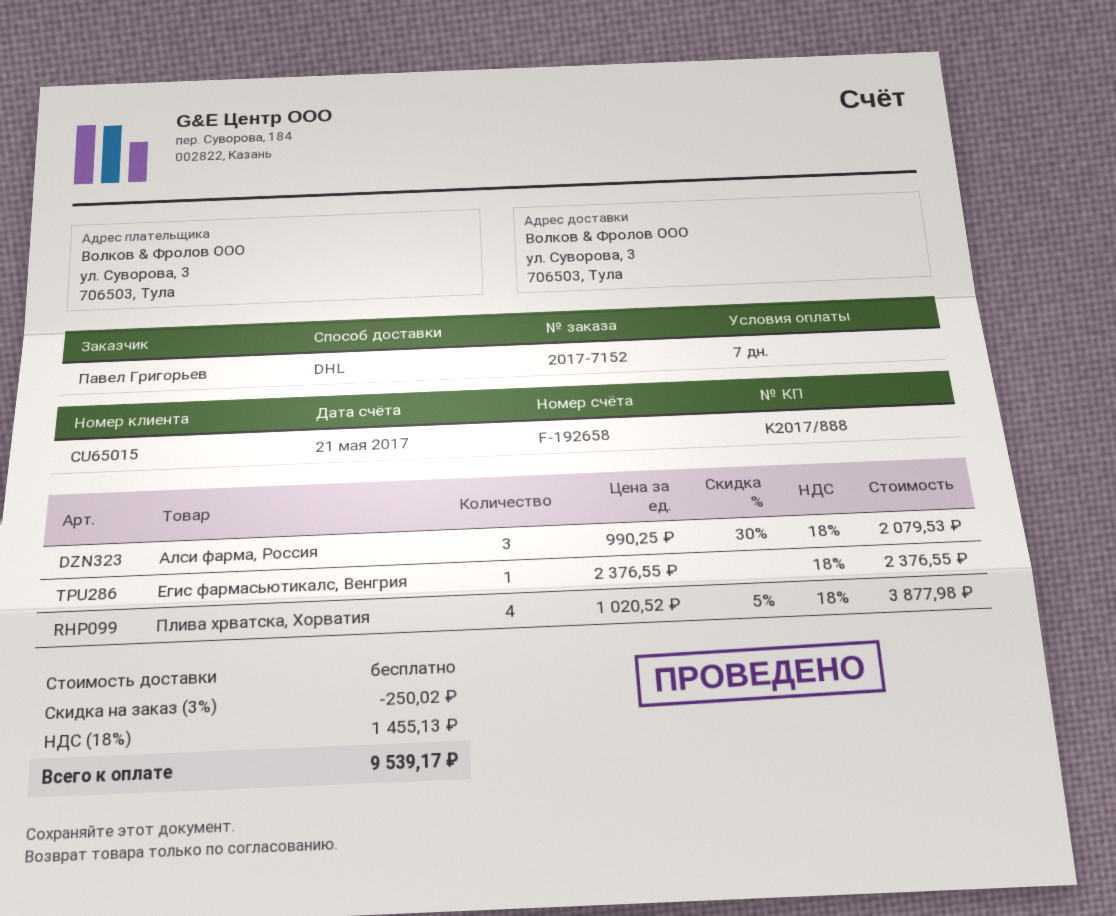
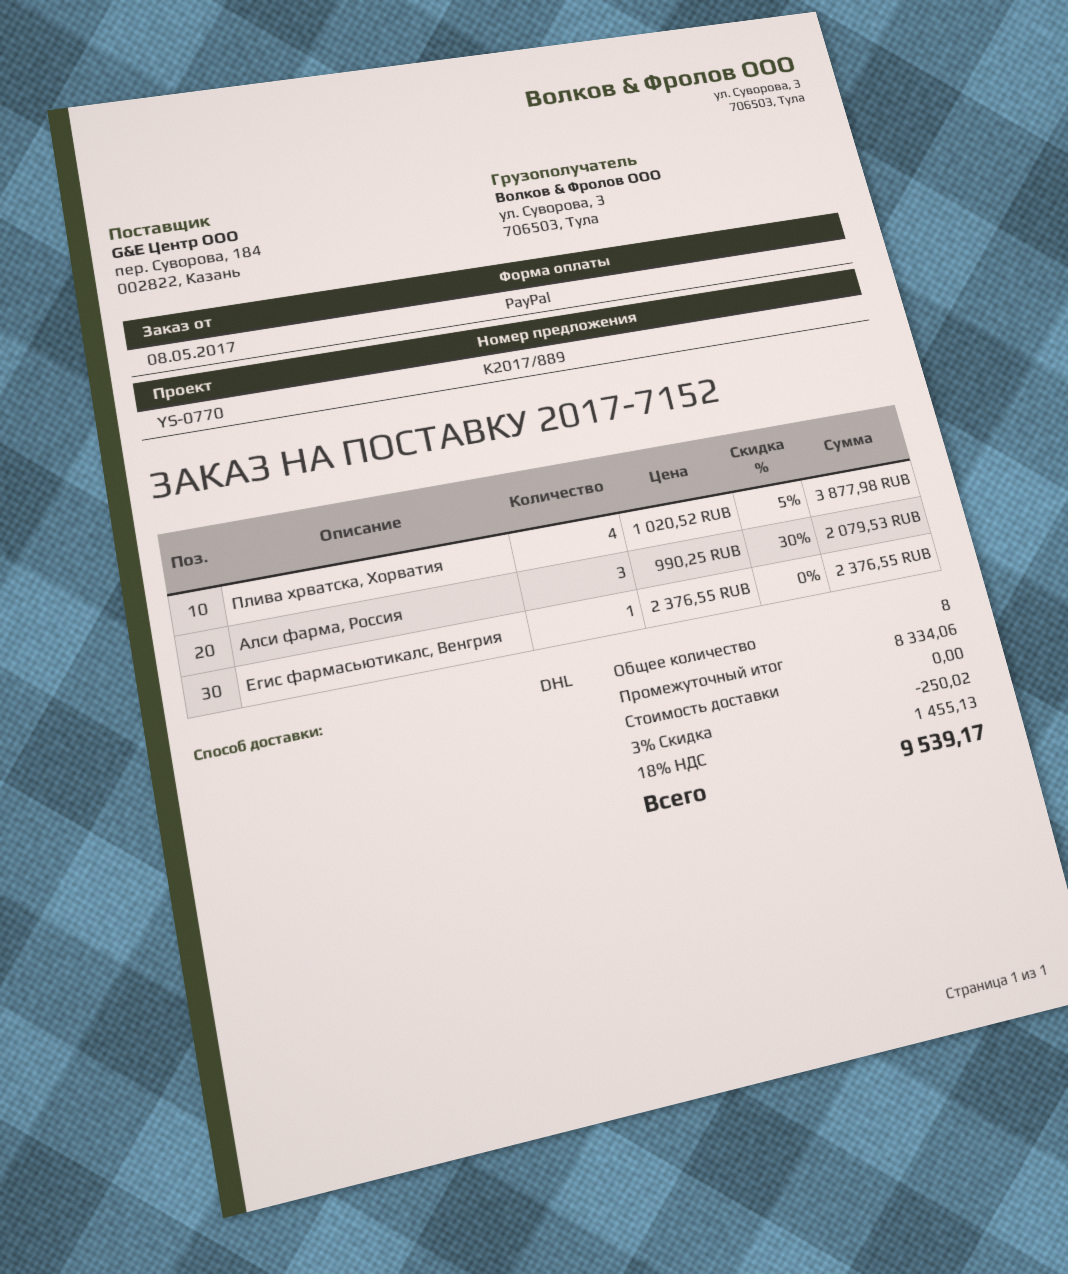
quote number: K2017/888 -> K2017/889

